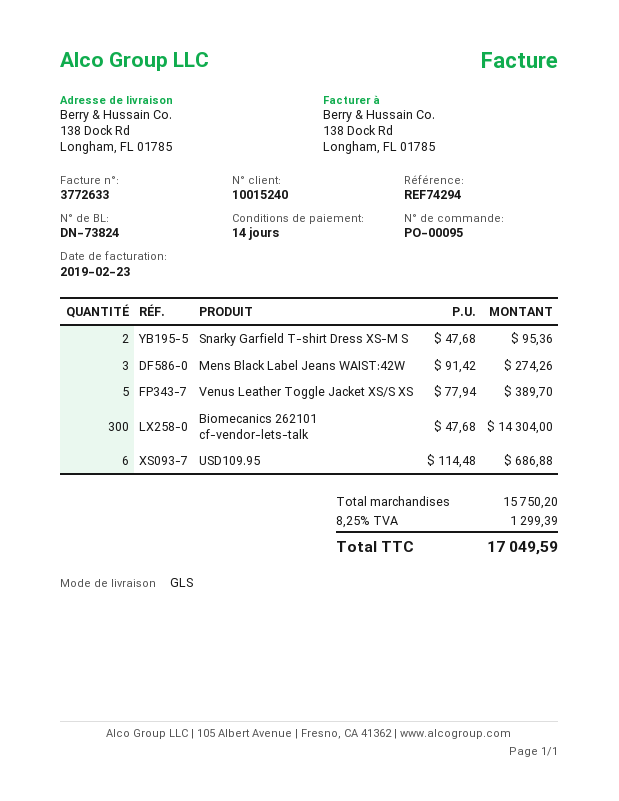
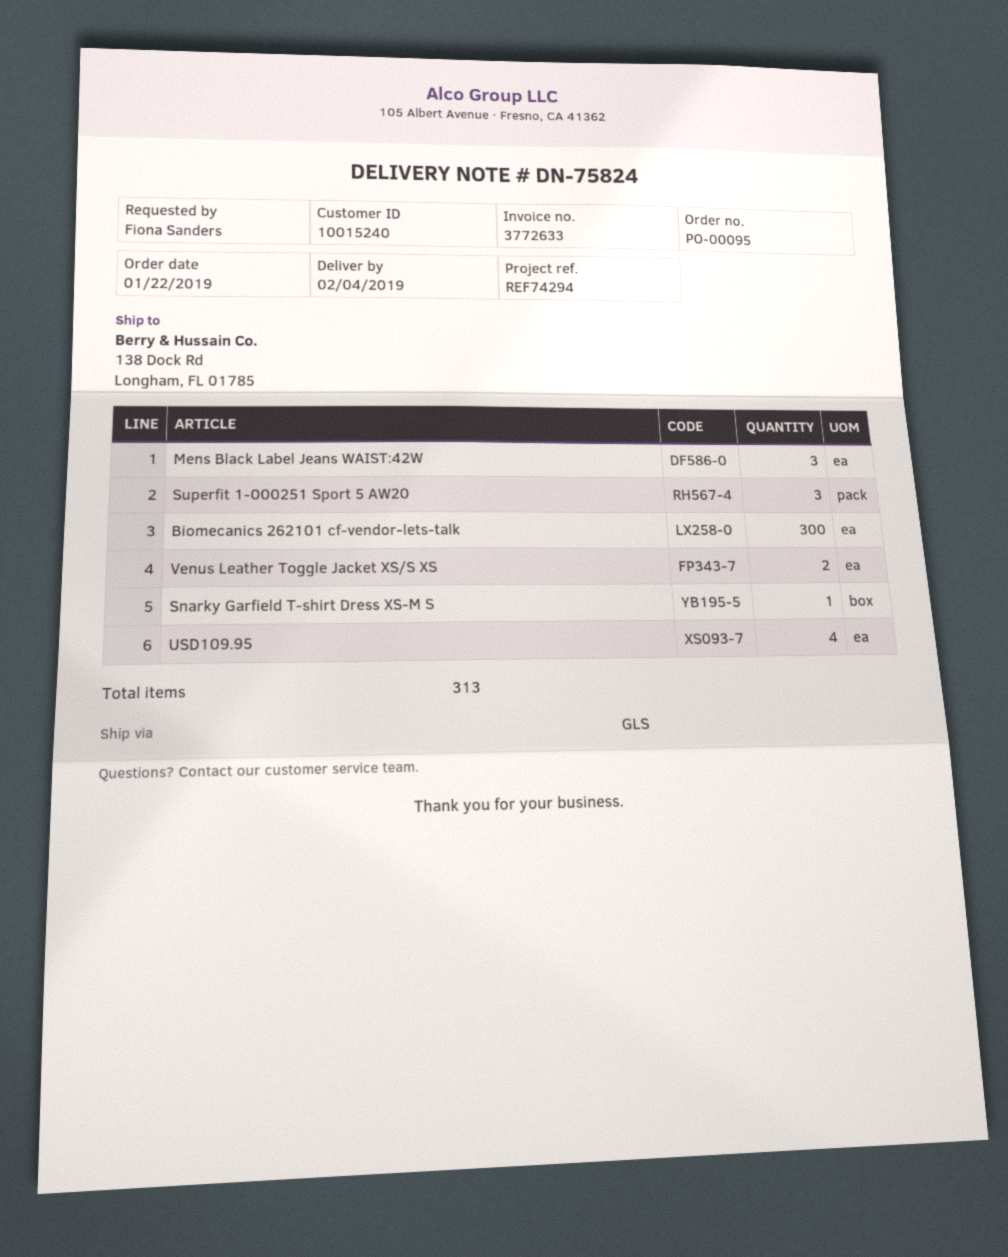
delivery note number: DN-73824 -> DN-75824
Snarky Garfield T-shirt Dress XS-M S: 2 -> 1
Venus Leather Toggle Jacket XS/S XS: 5 -> 2
USD109.95: 6 -> 4
Superfit 1-000251 Sport 5 AW20: none -> 3

